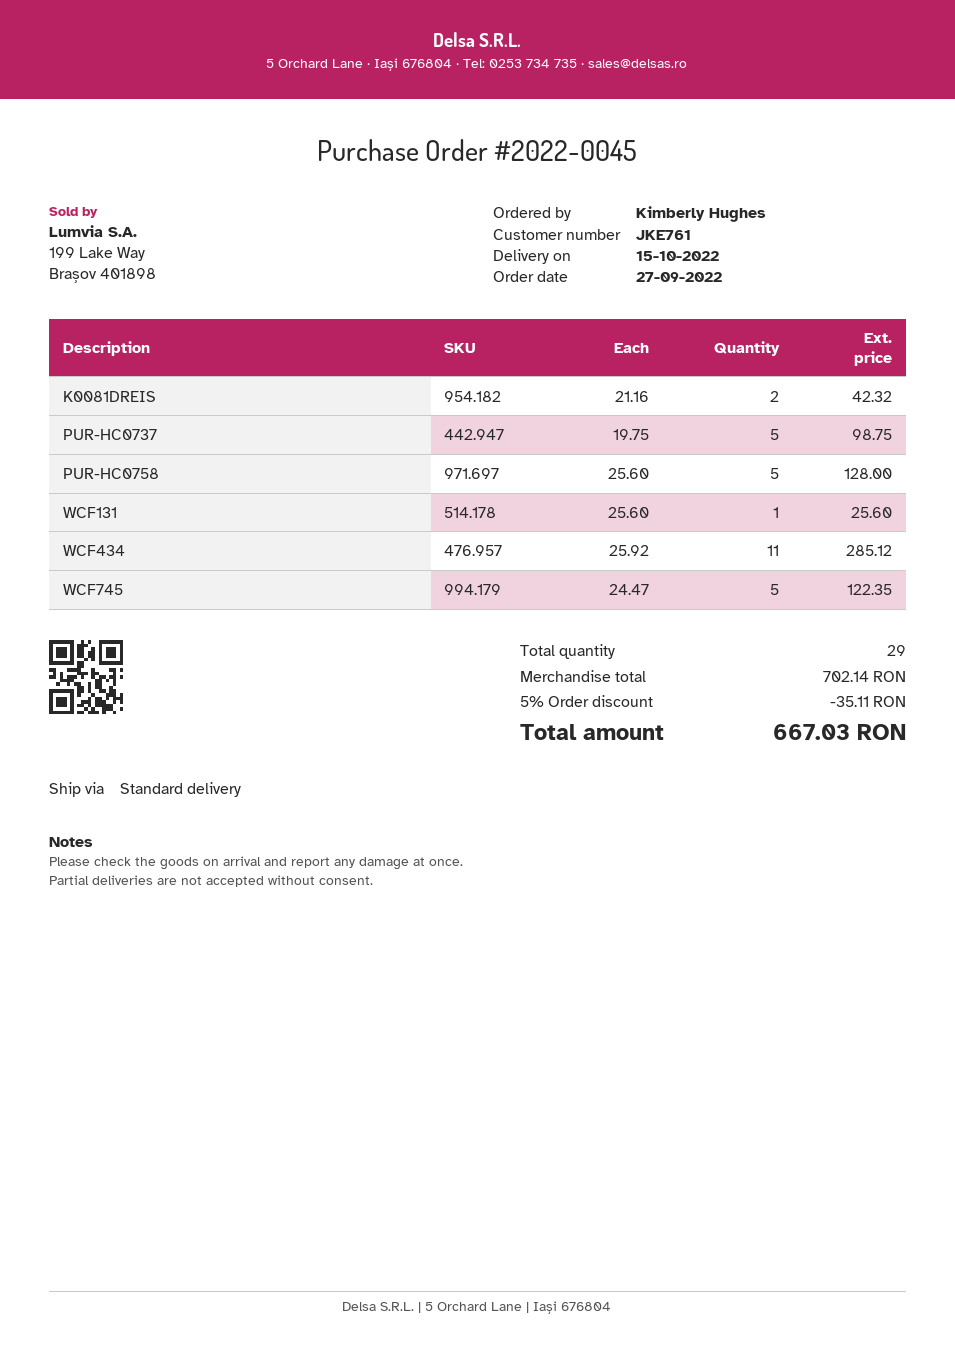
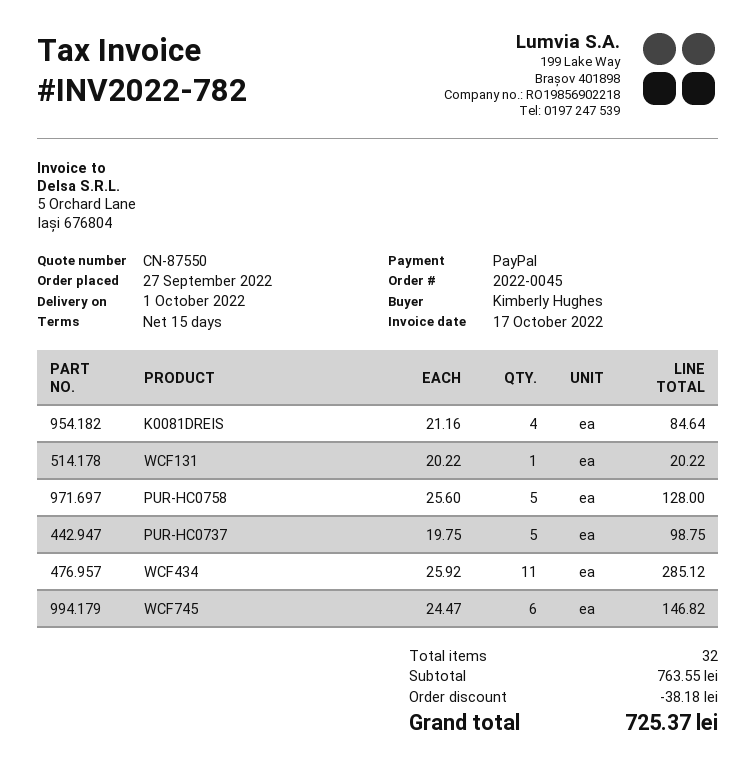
delivery date: 2022-10-15 -> 2022-10-01
K0081DREIS: 2 x 21.16 = 42.32 -> 4 x 21.16 = 84.64
WCF131: 1 x 25.60 = 25.60 -> 1 x 20.22 = 20.22
WCF745: 5 x 24.47 = 122.35 -> 6 x 24.47 = 146.82
total quantity: 29 -> 32
subtotal: 702.14 -> 763.55
discount: 35.11 -> 38.18
total: 667.03 -> 725.37

